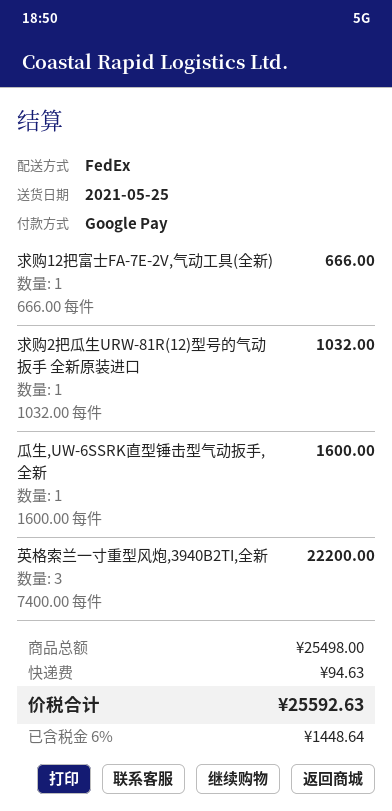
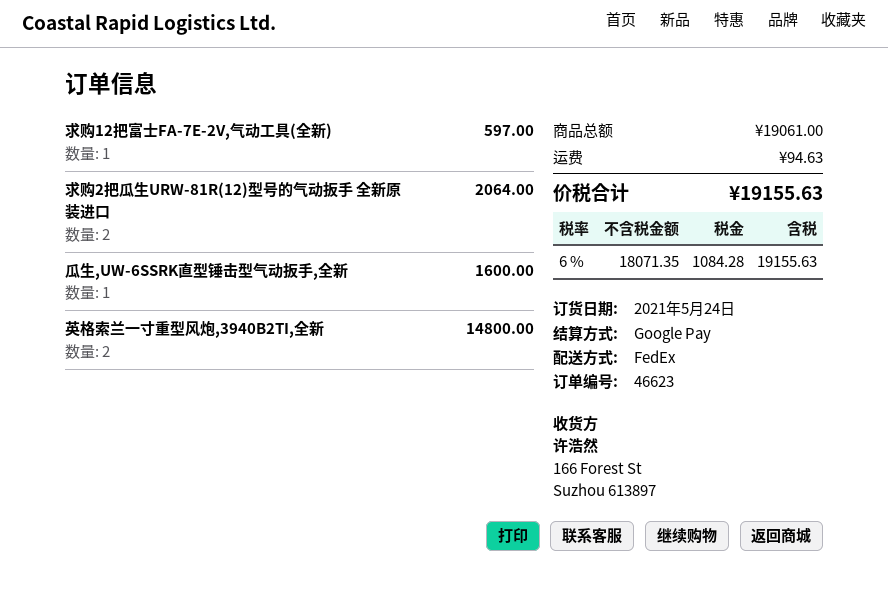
求购12把富士FA-7E-2V,气动工具(全新): 1 for 666.00 -> 1 for 597.00
求购2把瓜生URW-81R(12)型号的气动扳手 全新原装进口: 1 for 1032.00 -> 2 for 2064.00
英格索兰一寸重型风炮,3940B2TI,全新: 3 for 22200.00 -> 2 for 14800.00
subtotal: 25498.00 -> 19061.00
tax: 6% = 1448.64 -> 6% = 1084.28
total: 25592.63 -> 19155.63

